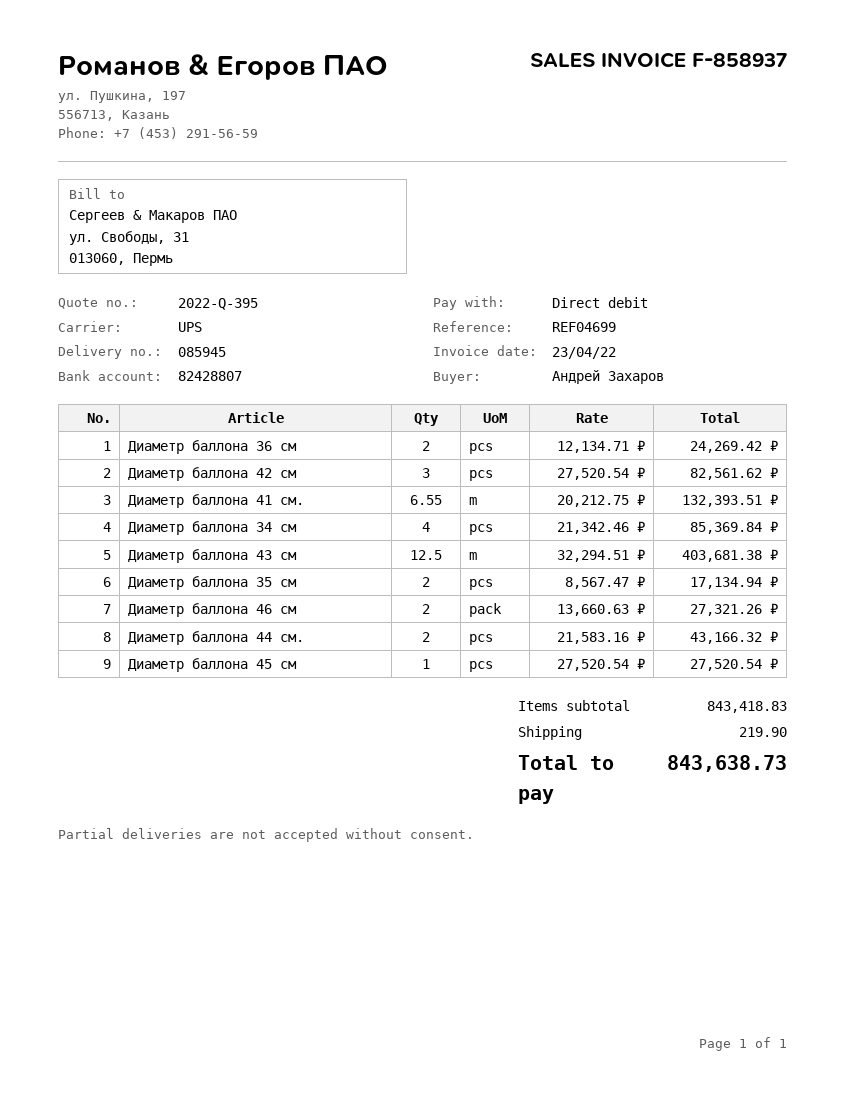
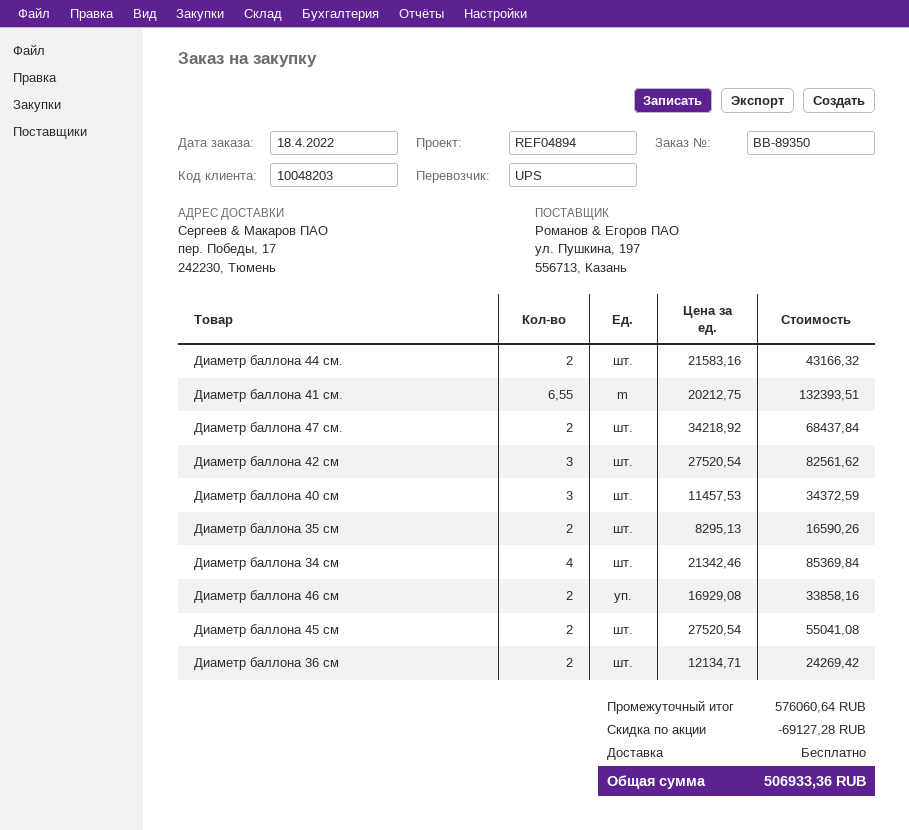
reference: REF04699 -> REF04894
Диаметр баллона 43 см: 12.5 x 32294.51 = 403681.38 -> none
Диаметр баллона 35 см: 2 x 8567.47 = 17134.94 -> 2 x 8295.13 = 16590.26
Диаметр баллона 46 см: 2 x 13660.63 = 27321.26 -> 2 x 16929.08 = 33858.16
Диаметр баллона 45 см: 1 x 27520.54 = 27520.54 -> 2 x 27520.54 = 55041.08
Диаметр баллона 47 см.: none -> 2 x 34218.92 = 68437.84
Диаметр баллона 40 см: none -> 3 x 11457.53 = 34372.59
subtotal: 843418.83 -> 576060.64
discount: none -> 69127.28
shipping: 219.90 -> 0.00
total: 843638.73 -> 506933.36

